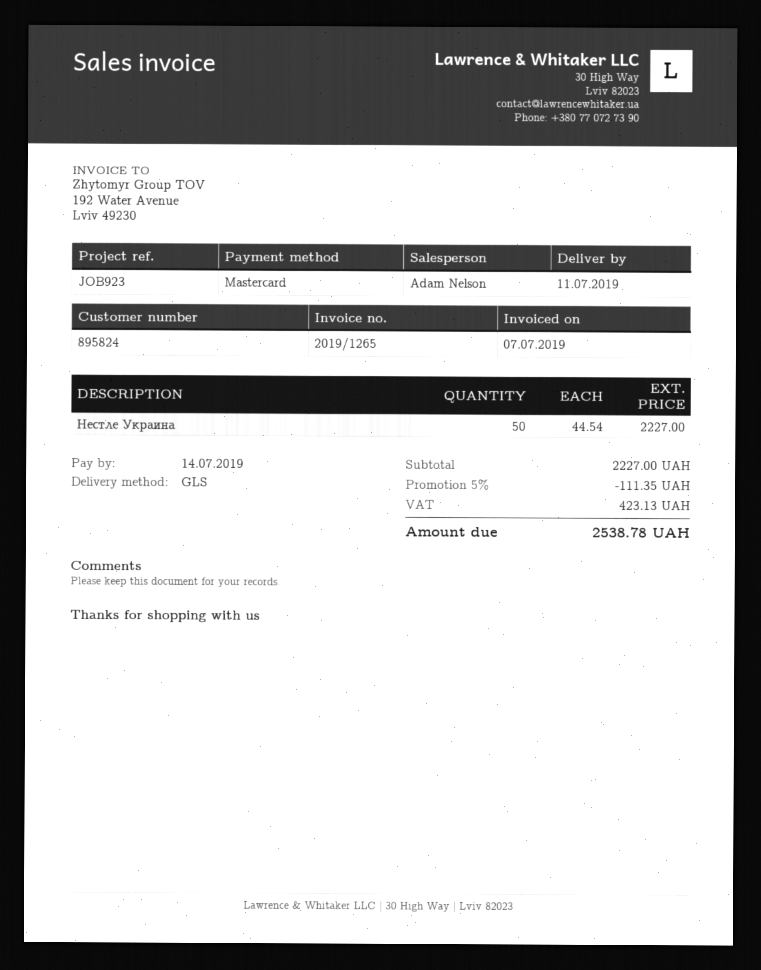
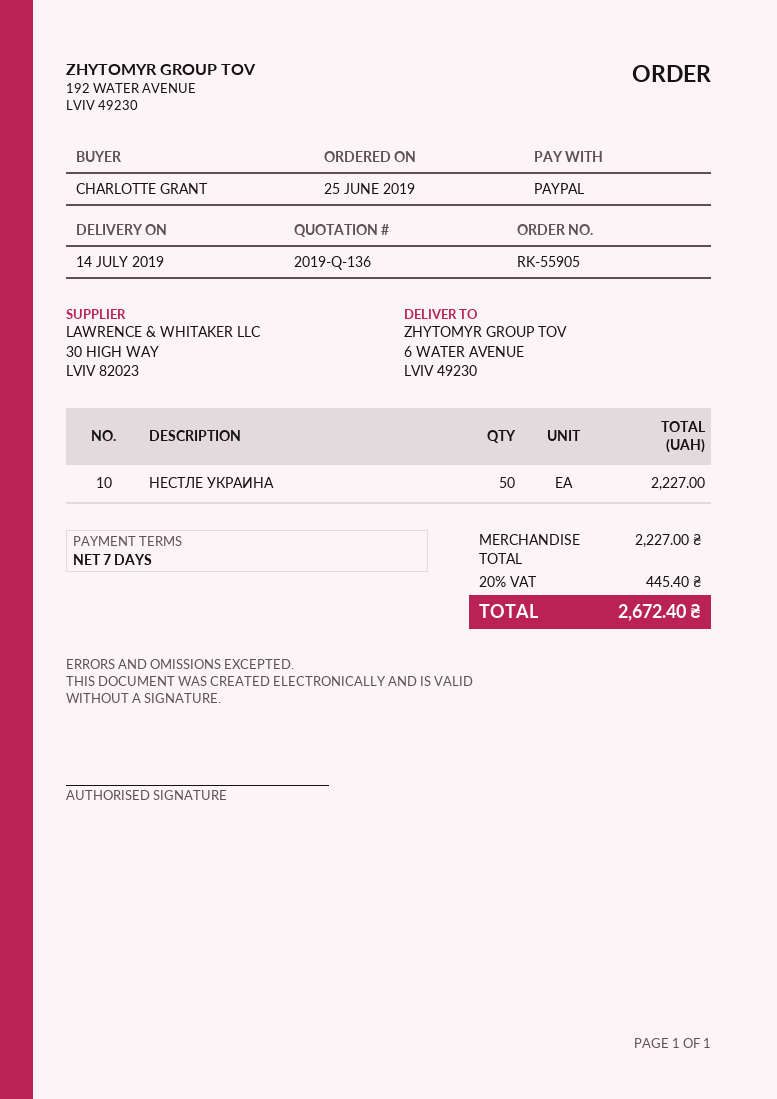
delivery date: 2019-07-11 -> 2019-07-14
payment method: Mastercard -> PayPal
discount: 5% = 111.35 -> none
tax: 423.13 -> 445.40
total: 2538.78 -> 2672.40

